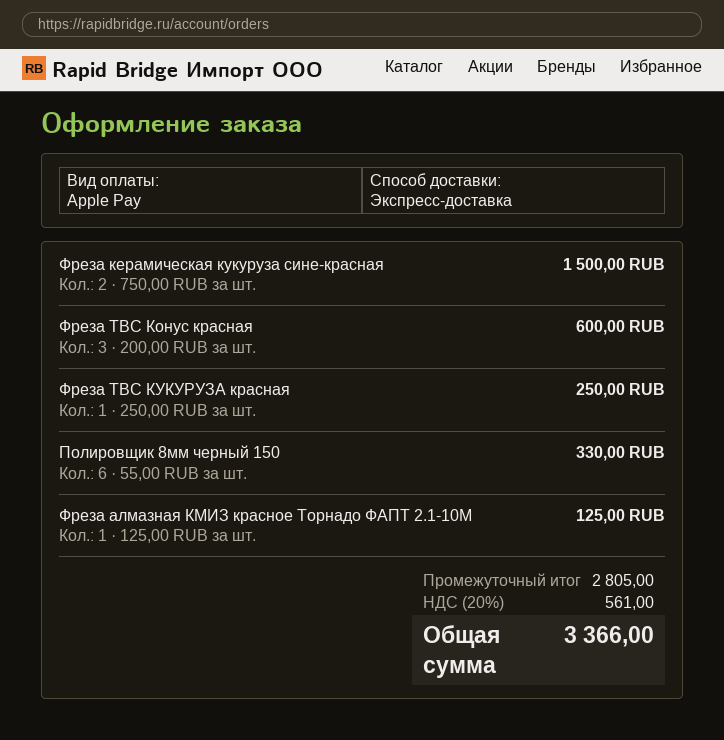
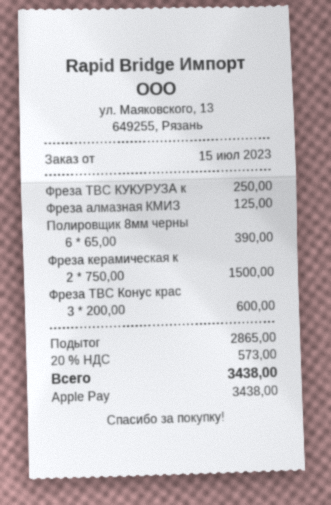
Полировщик 8мм черный 150: 6 x 55.00 = 330.00 -> 6 x 65.00 = 390.00
subtotal: 2805.00 -> 2865.00
tax: 20% = 561.00 -> 20% = 573.00
total: 3366.00 -> 3438.00

